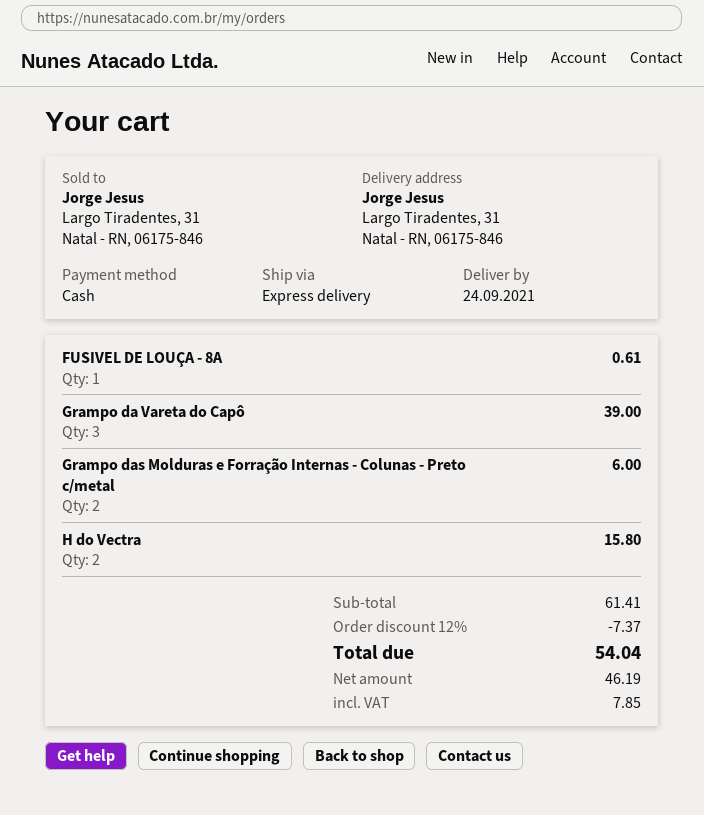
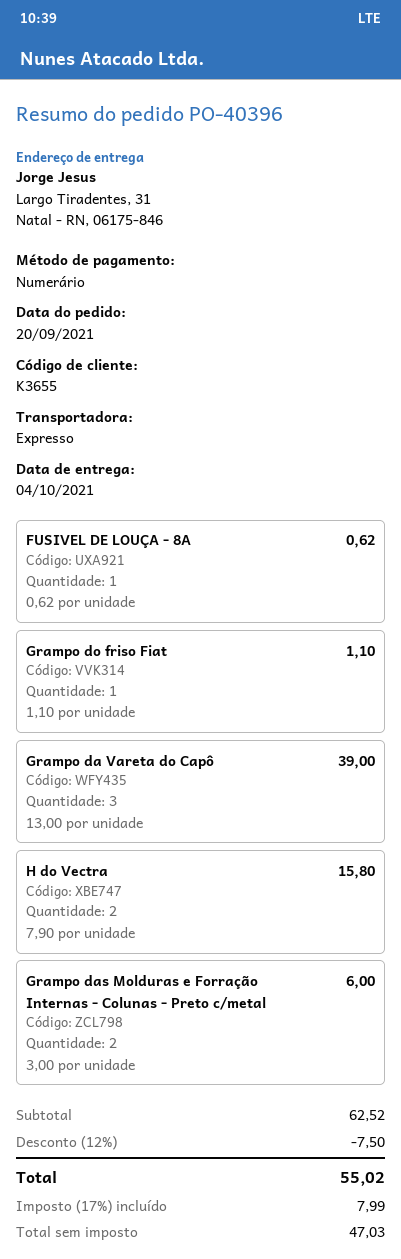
delivery date: 2021-09-24 -> 2021-10-04
FUSIVEL DE LOUÇA - 8A: 1 for 0.61 -> 1 for 0.62
Grampo do friso Fiat: none -> 1 for 1.10
subtotal: 61.41 -> 62.52
discount: 12% = 7.37 -> 12% = 7.50
net: 46.19 -> 47.03
tax: 7.85 -> 7.99
total: 54.04 -> 55.02

